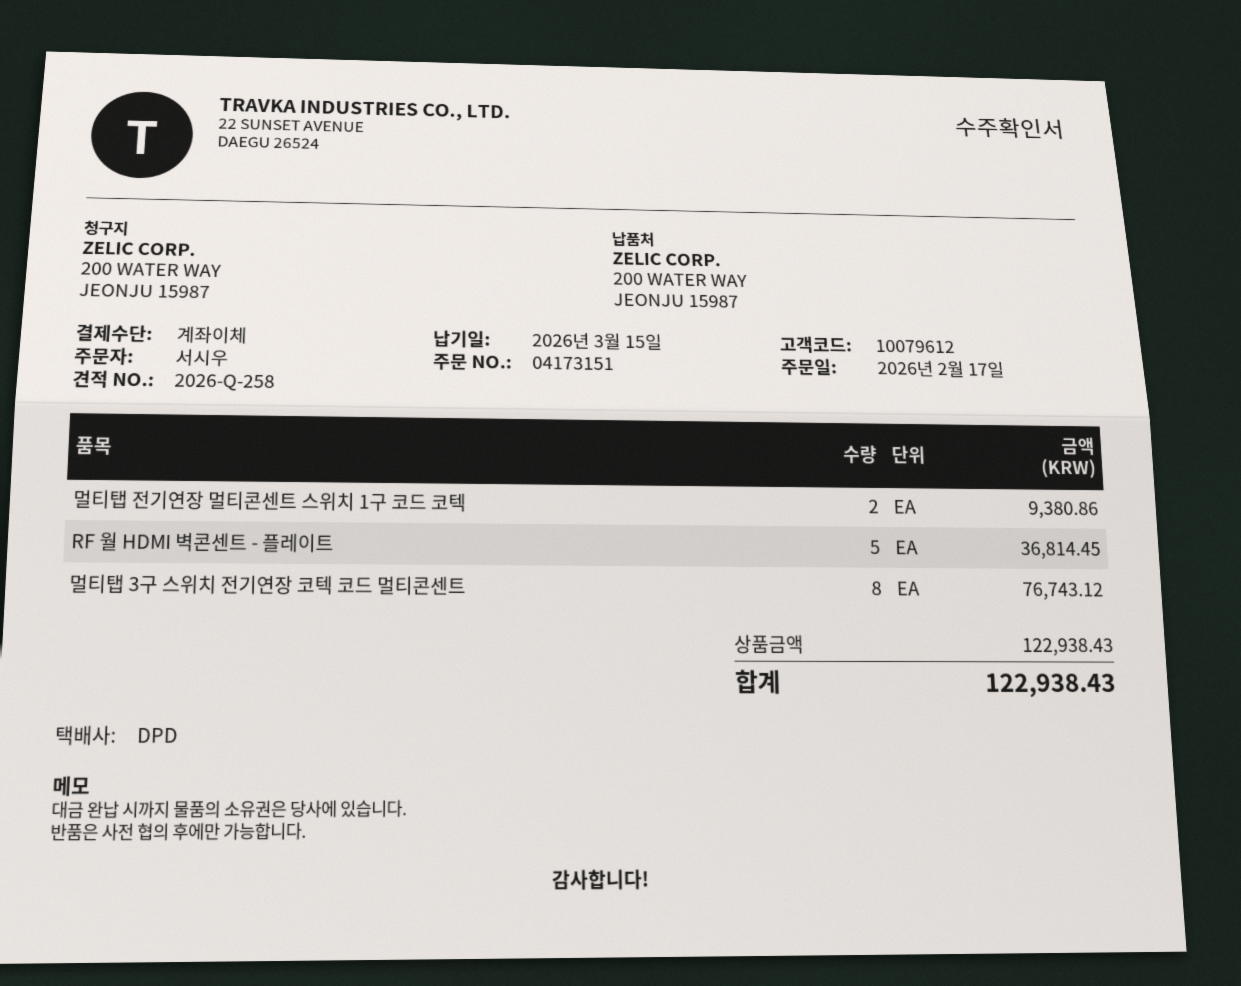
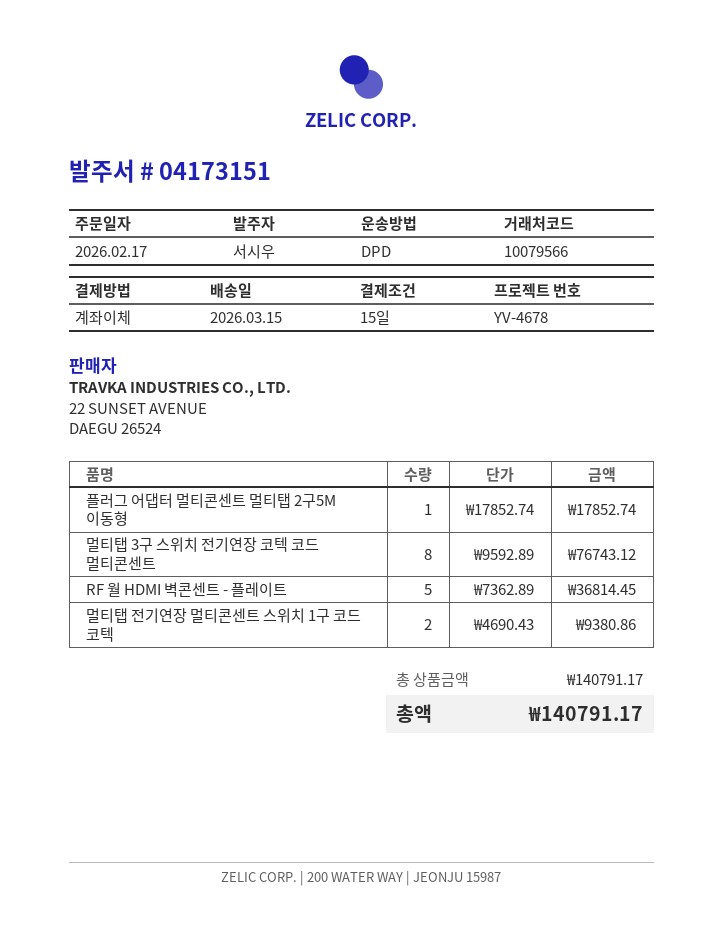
customer number: 10079612 -> 10079566
플러그 어댑터 멀티콘센트 멀티탭 2구5M 이동형: none -> 1 for 17852.74
subtotal: 122938.43 -> 140791.17
total: 122938.43 -> 140791.17

